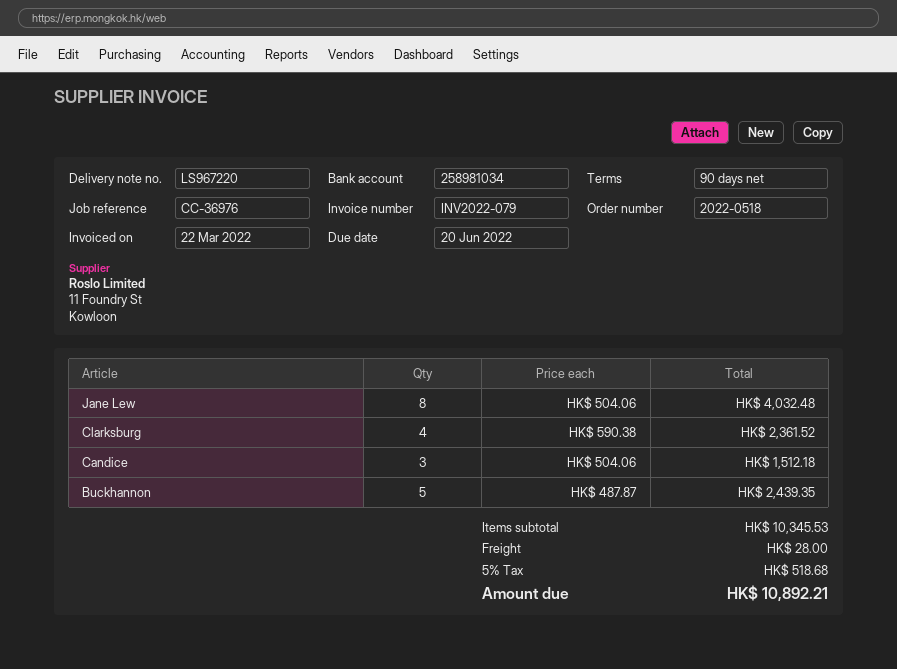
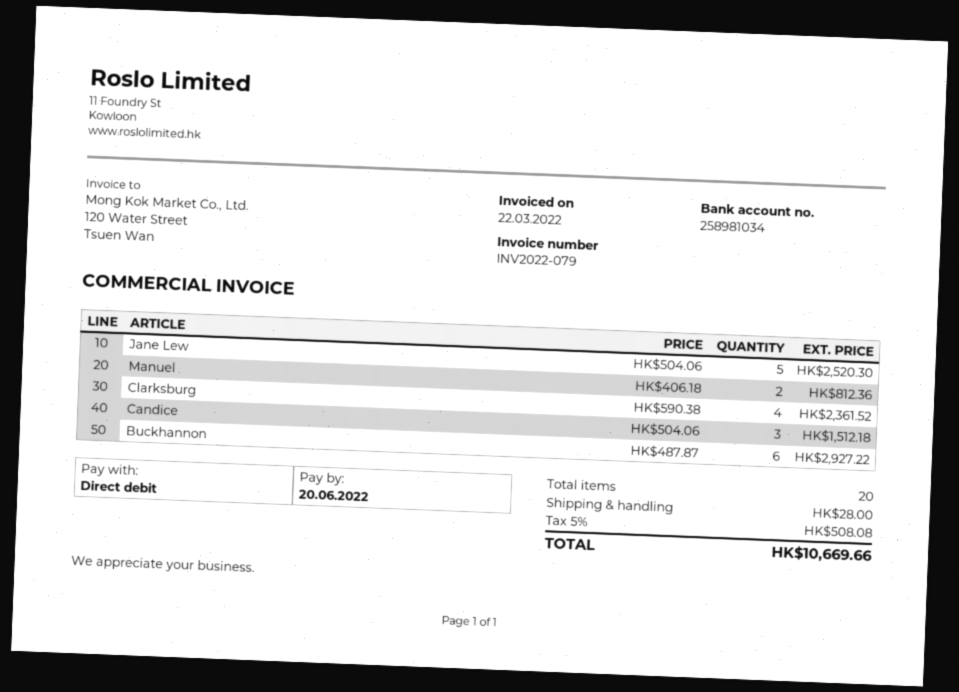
Jane Lew: 8 x 504.06 = 4032.48 -> 5 x 504.06 = 2520.30
Buckhannon: 5 x 487.87 = 2439.35 -> 6 x 487.87 = 2927.22
Manuel: none -> 2 x 406.18 = 812.36
tax: 5% = 518.68 -> 5% = 508.08
total: 10892.21 -> 10669.66

